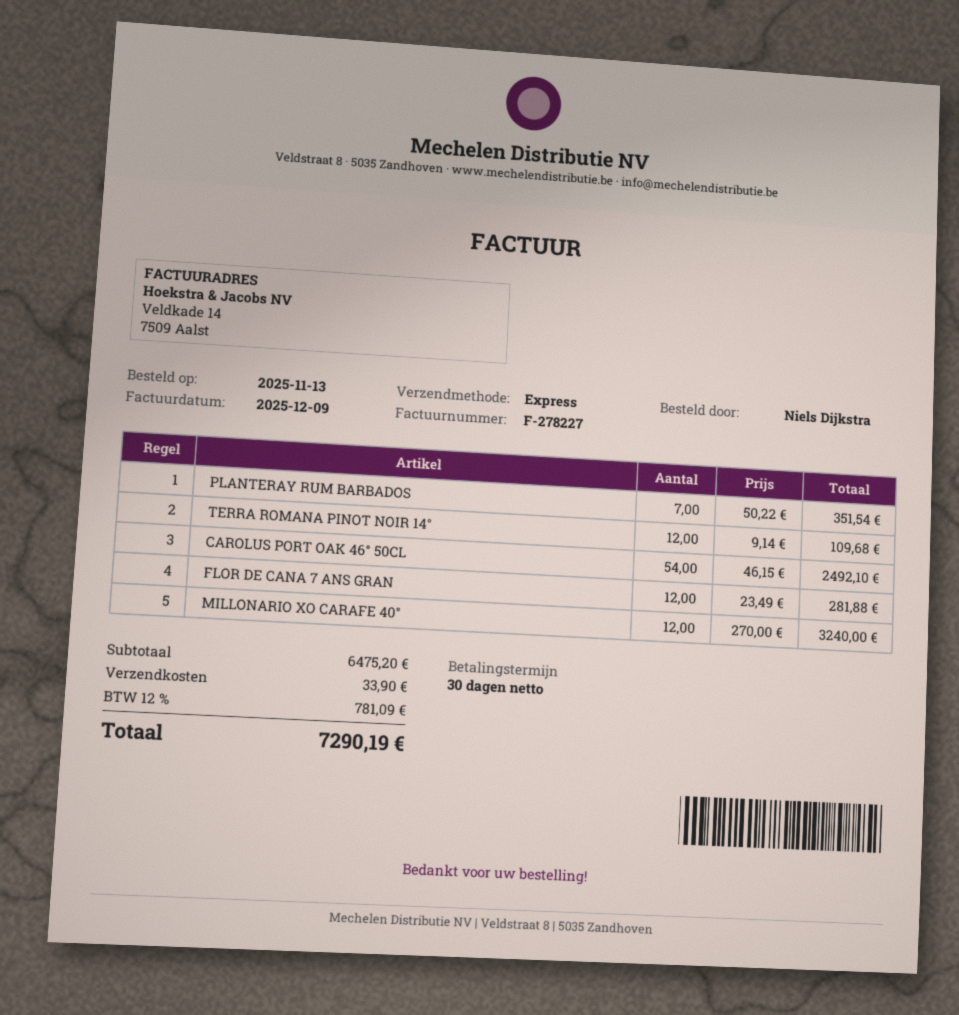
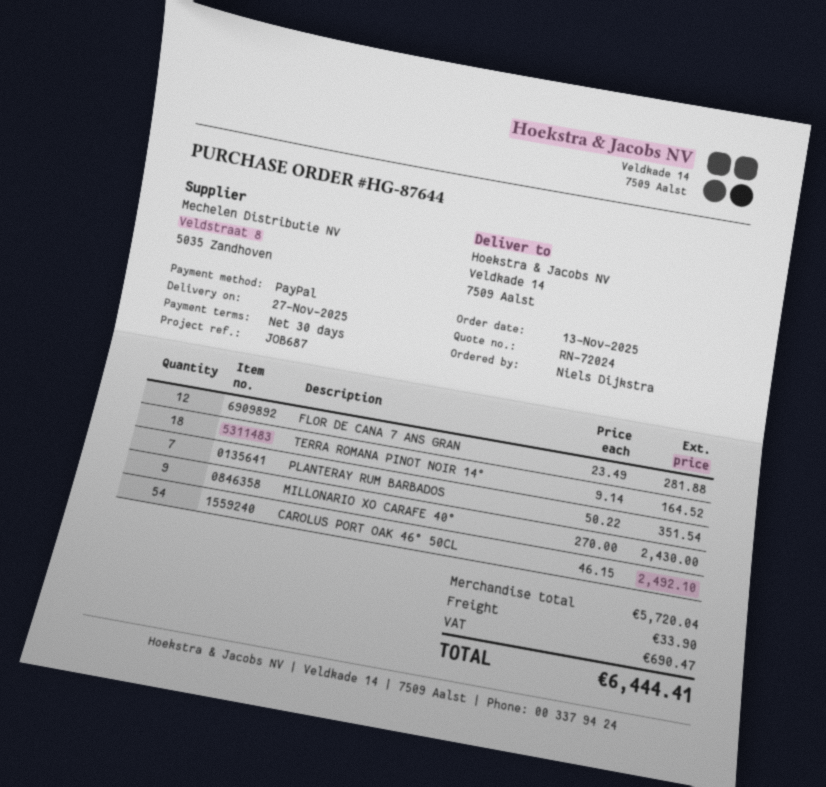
TERRA ROMANA PINOT NOIR 14°: 12 x 9.14 = 109.68 -> 18 x 9.14 = 164.52
MILLONARIO XO CARAFE 40°: 12 x 270.00 = 3240.00 -> 9 x 270.00 = 2430.00
subtotal: 6475.20 -> 5720.04
tax: 781.09 -> 690.47
total: 7290.19 -> 6444.41

